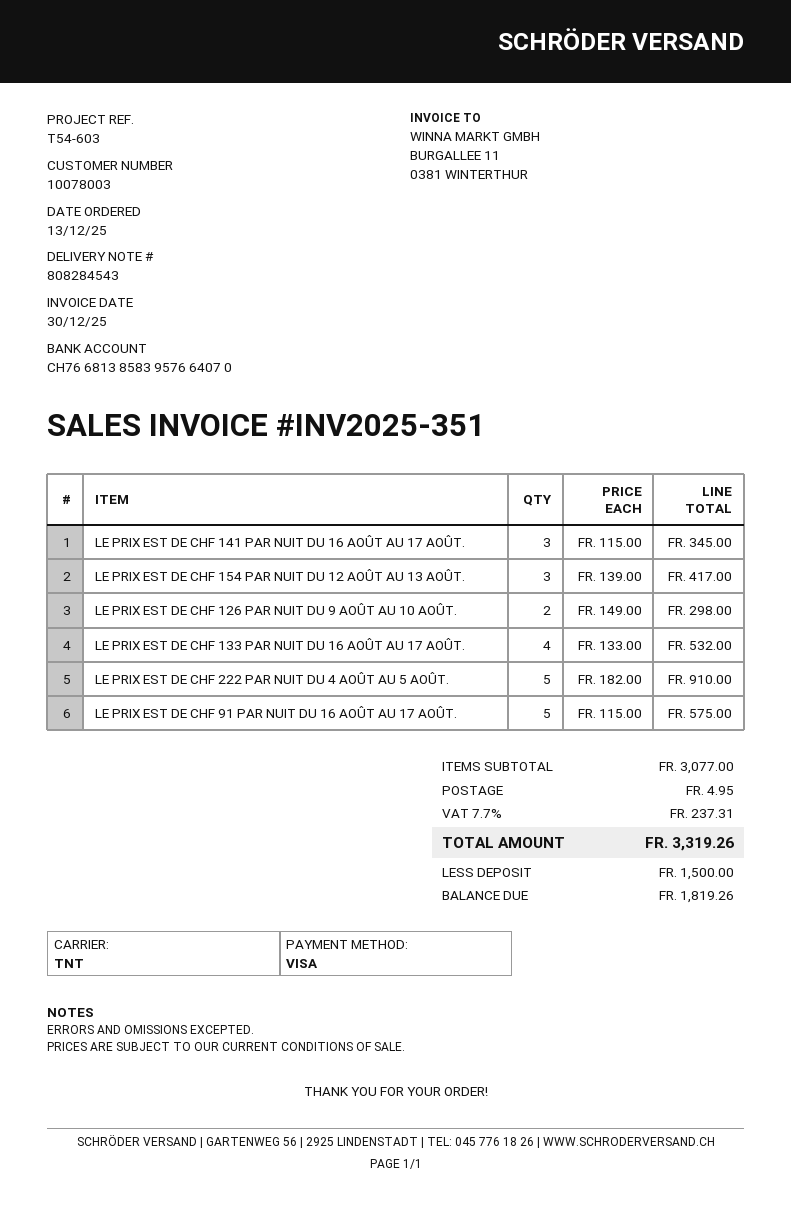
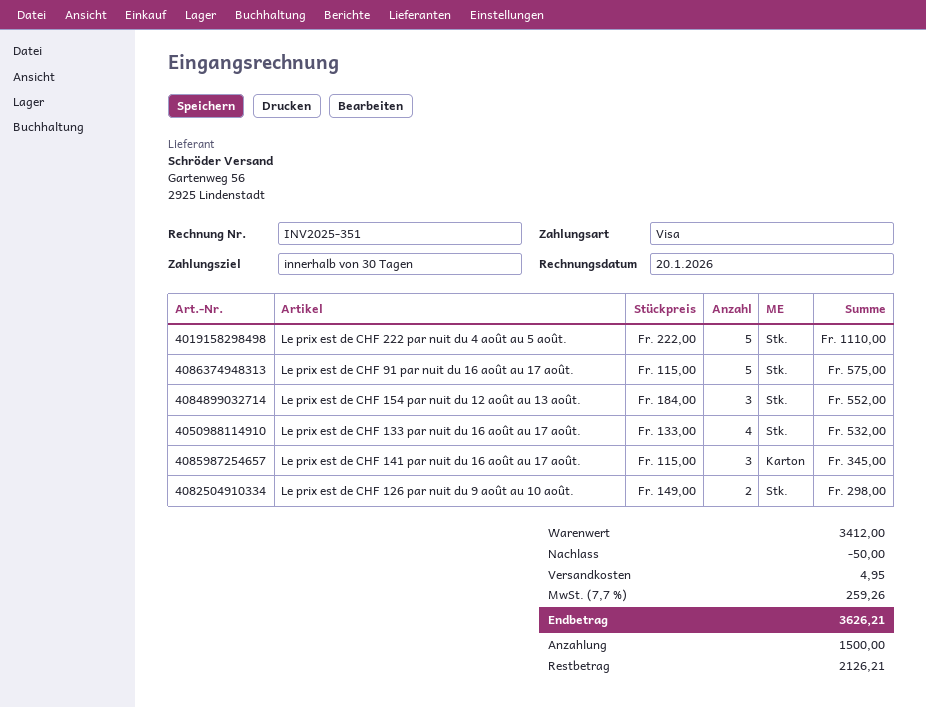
invoice date: 2025-12-30 -> 2026-01-20
LE PRIX EST DE CHF 154 PAR NUIT DU 12 AOÛT AU 13 AOÛT.: 3 x 139.00 = 417.00 -> 3 x 184.00 = 552.00
LE PRIX EST DE CHF 222 PAR NUIT DU 4 AOÛT AU 5 AOÛT.: 5 x 182.00 = 910.00 -> 5 x 222.00 = 1110.00
subtotal: 3077.00 -> 3412.00
discount: none -> 50.00
tax: 7.7% = 237.31 -> 7.7% = 259.26
total: 3319.26 -> 3626.21
balance: 1819.26 -> 2126.21

